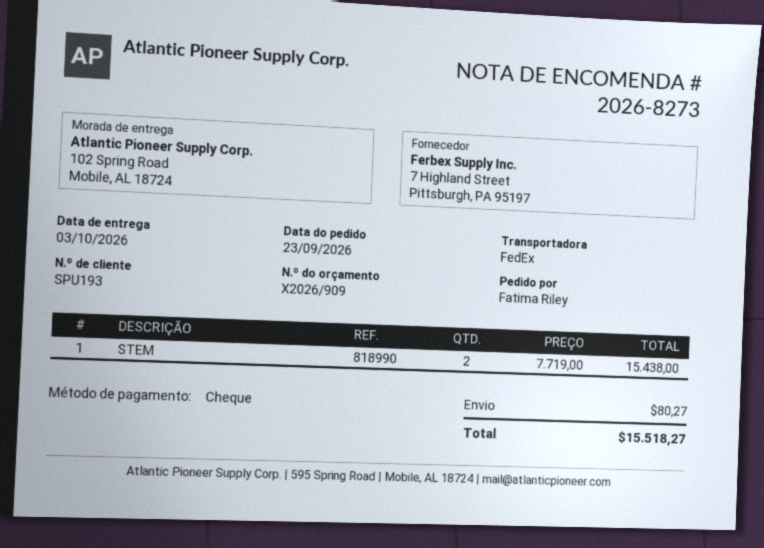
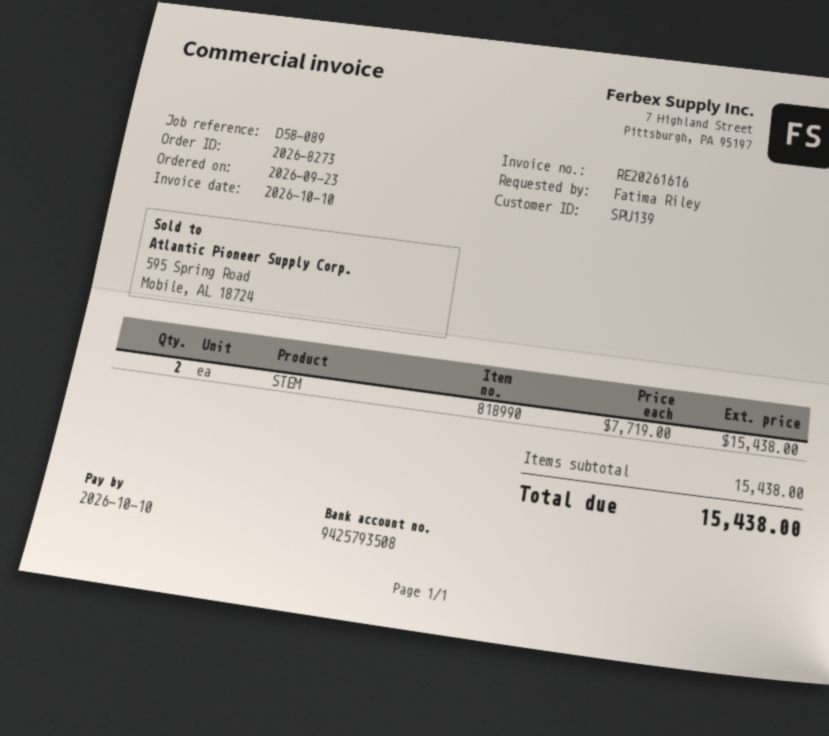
customer number: SPU193 -> SPU139
shipping: 80.27 -> none
total: 15518.27 -> 15438.00

